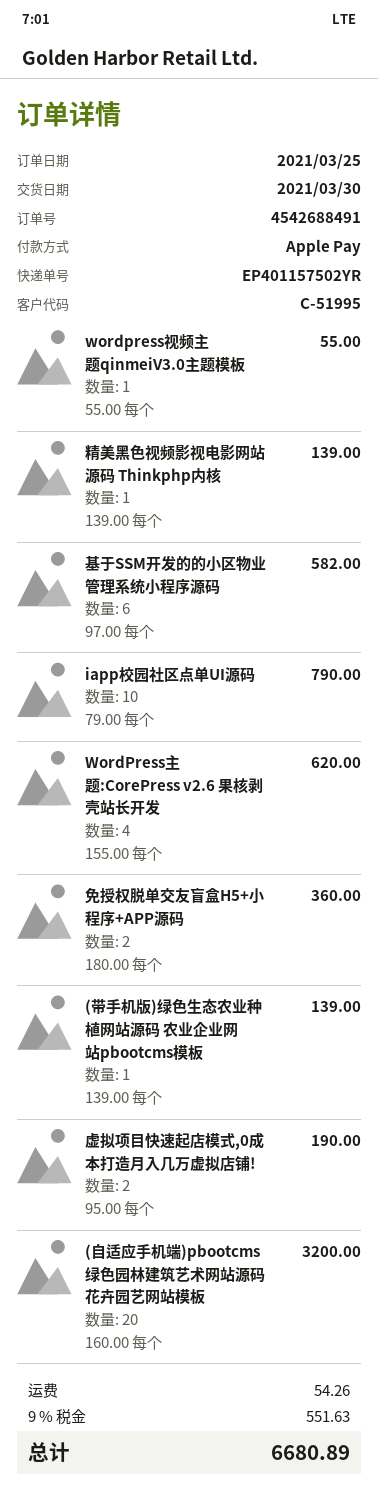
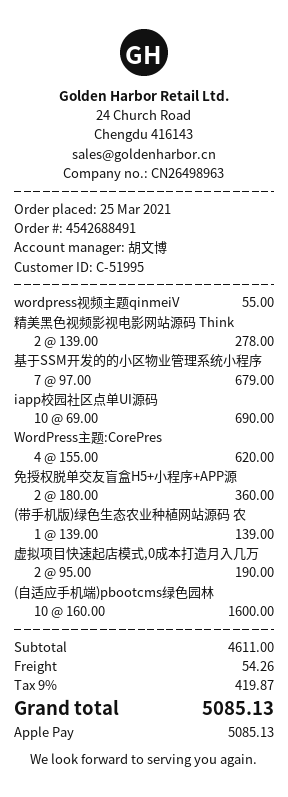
精美黑色视频影视电影网站源码 Thinkphp内核: 1 x 139.00 = 139.00 -> 2 x 139.00 = 278.00
基于SSM开发的的小区物业管理系统小程序源码: 6 x 97.00 = 582.00 -> 7 x 97.00 = 679.00
iapp校园社区点单UI源码: 10 x 79.00 = 790.00 -> 10 x 69.00 = 690.00
(自适应手机端)pbootcms绿色园林建筑艺术网站源码 花卉园艺网站模板: 20 x 160.00 = 3200.00 -> 10 x 160.00 = 1600.00
tax: 9% = 551.63 -> 9% = 419.87
total: 6680.89 -> 5085.13

